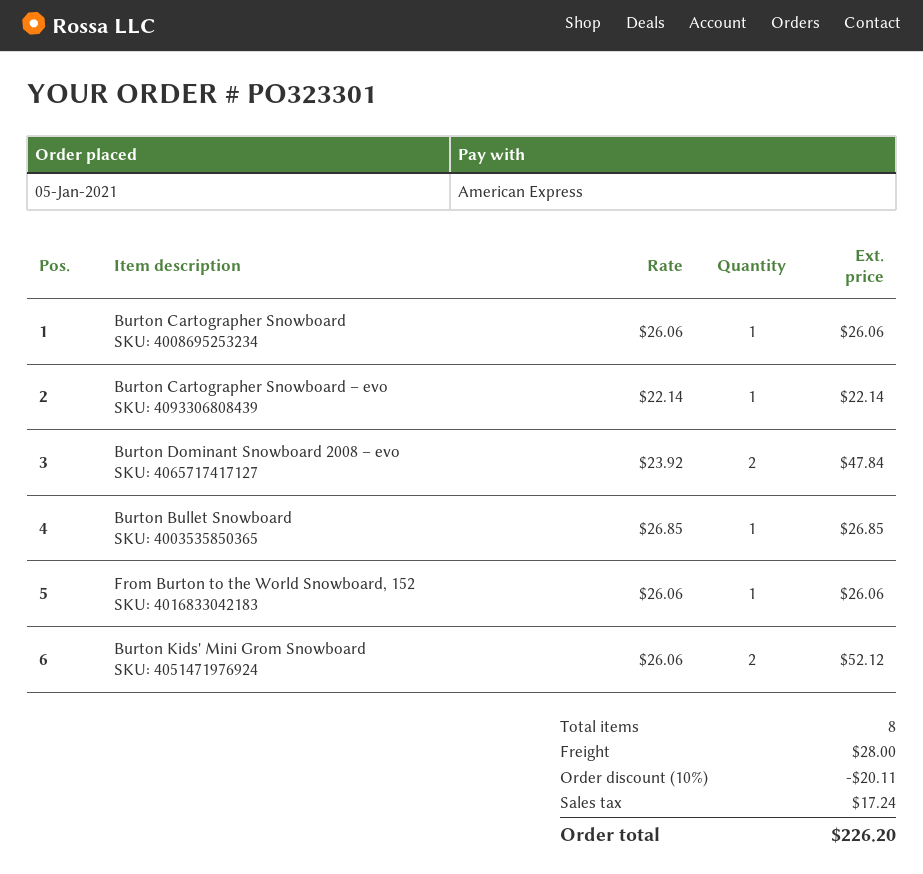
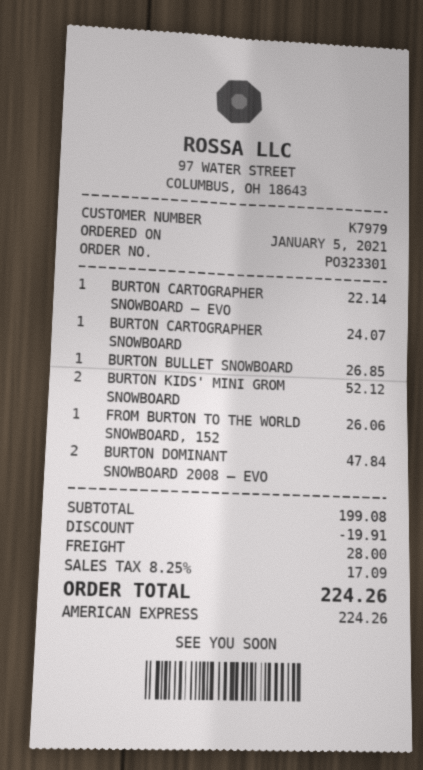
Burton Cartographer Snowboard: 1 for 26.06 -> 1 for 24.07
discount: 20.11 -> 19.91
tax: 17.24 -> 17.09
total: 226.20 -> 224.26

